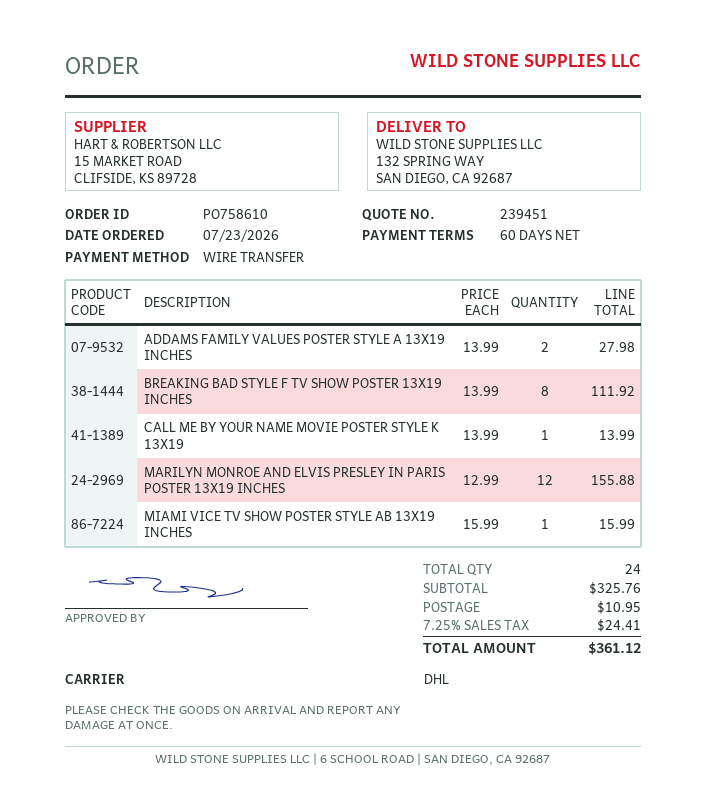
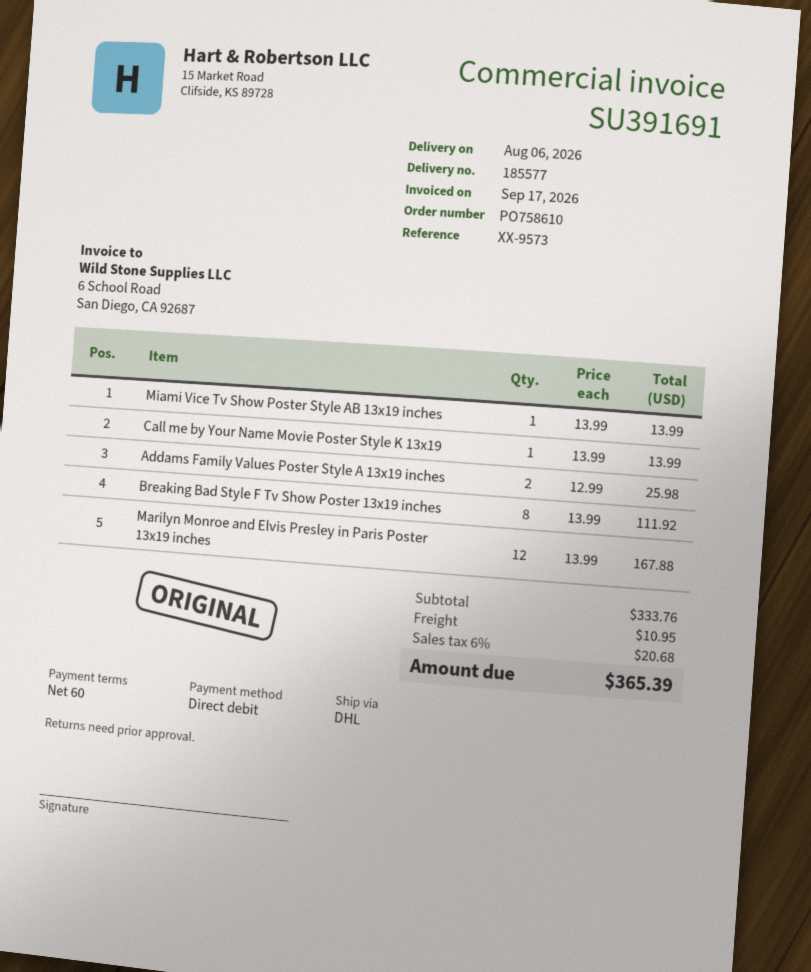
payment method: bank transfer -> direct debit
ADDAMS FAMILY VALUES POSTER STYLE A 13X19 INCHES: 2 x 13.99 = 27.98 -> 2 x 12.99 = 25.98
MARILYN MONROE AND ELVIS PRESLEY IN PARIS POSTER 13X19 INCHES: 12 x 12.99 = 155.88 -> 12 x 13.99 = 167.88
MIAMI VICE TV SHOW POSTER STYLE AB 13X19 INCHES: 1 x 15.99 = 15.99 -> 1 x 13.99 = 13.99
subtotal: 325.76 -> 333.76
tax: 7.25% = 24.41 -> 6% = 20.68
total: 361.12 -> 365.39

